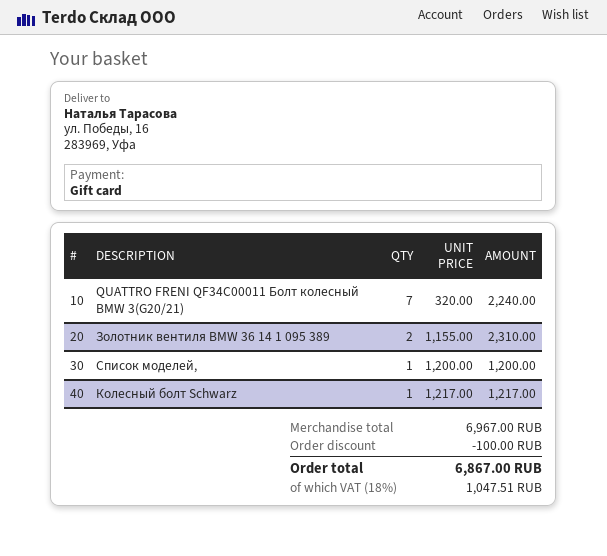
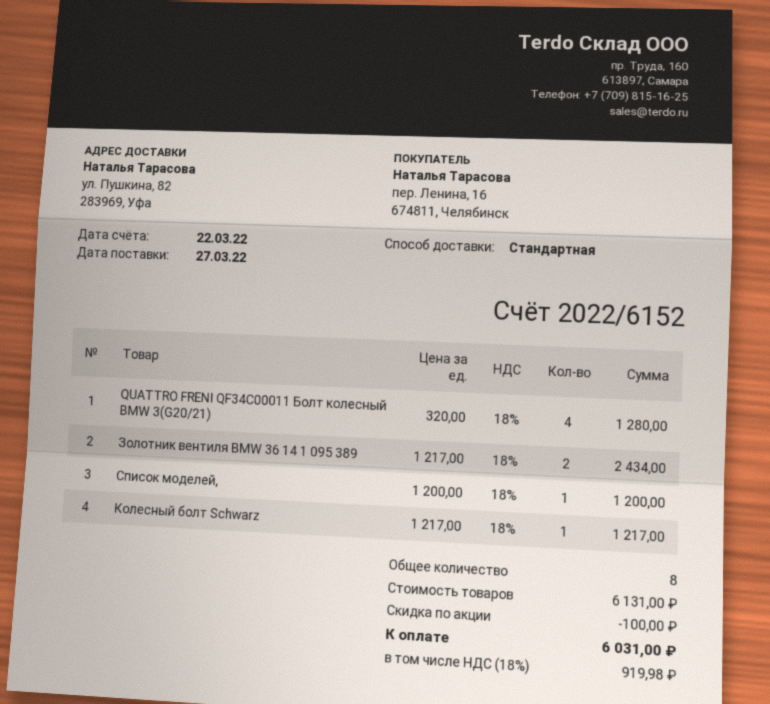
ship to: ул. Победы, 16, 283969, Уфа -> ул. Пушкина, 82, 283969, Уфа
QUATTRO FRENI QF34C00011 Болт колесный BMW 3(G20/21): 7 x 320.00 = 2240.00 -> 4 x 320.00 = 1280.00
Золотник вентиля BMW 36 14 1 095 389: 2 x 1155.00 = 2310.00 -> 2 x 1217.00 = 2434.00
subtotal: 6967.00 -> 6131.00
tax: 18% = 1047.51 -> 18% = 919.98
total: 6867.00 -> 6031.00

